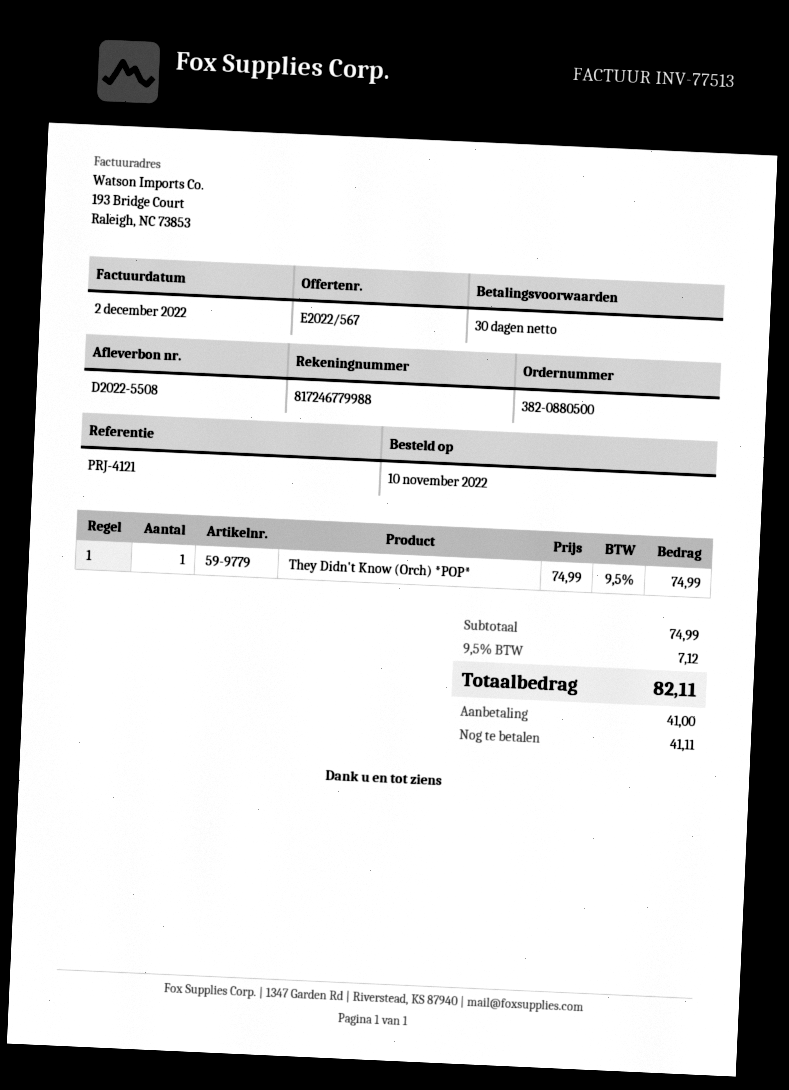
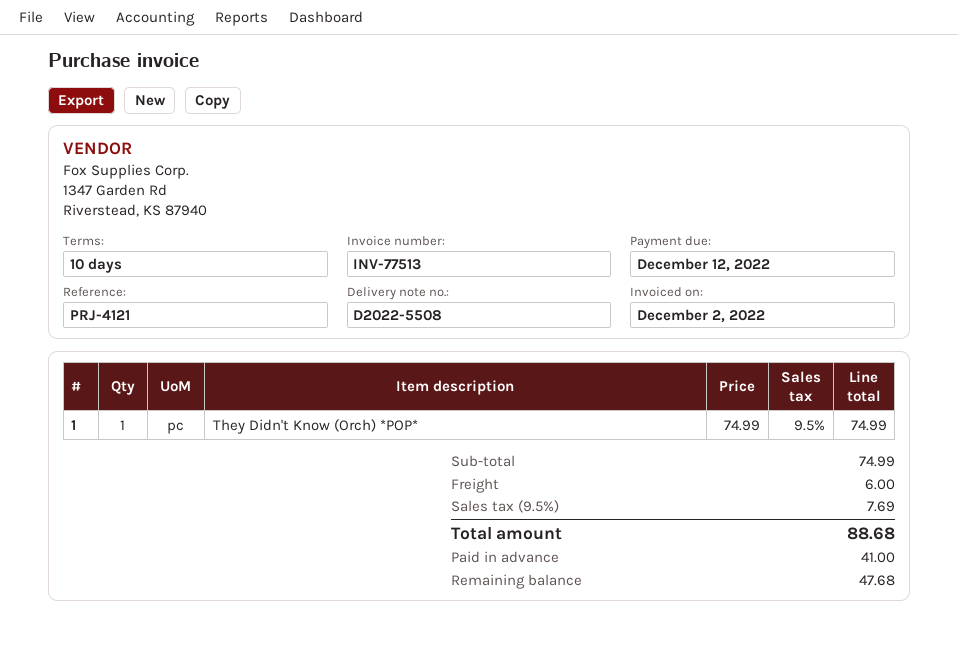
payment terms: 30 days -> 10 days
shipping: none -> 6.00
tax: 9.5% = 7.12 -> 9.5% = 7.69
total: 82.11 -> 88.68
balance: 41.11 -> 47.68

